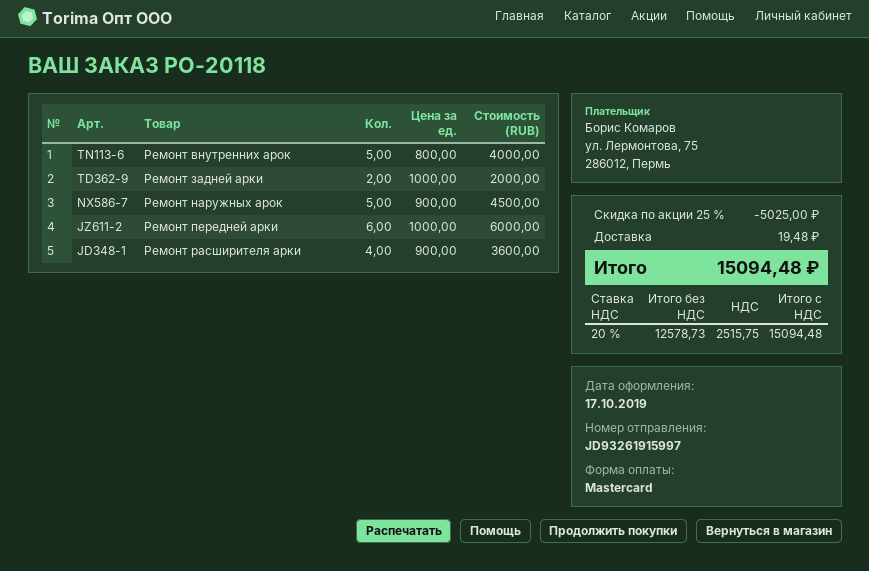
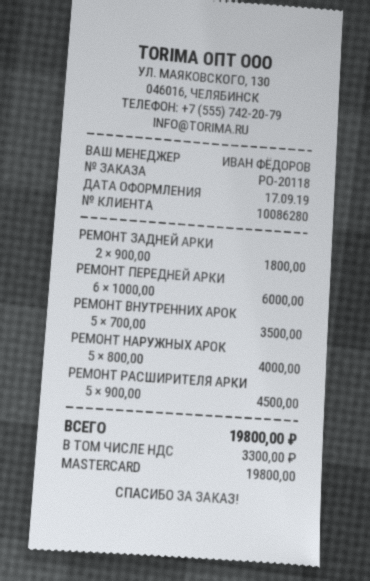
order date: 2019-10-17 -> 2019-09-17
Ремонт внутренних арок: 5 x 800.00 = 4000.00 -> 5 x 700.00 = 3500.00
Ремонт задней арки: 2 x 1000.00 = 2000.00 -> 2 x 900.00 = 1800.00
Ремонт наружных арок: 5 x 900.00 = 4500.00 -> 5 x 800.00 = 4000.00
Ремонт расширителя арки: 4 x 900.00 = 3600.00 -> 5 x 900.00 = 4500.00
discount: 25% = 5025.00 -> none
shipping: 19.48 -> none
tax: 2515.75 -> 3300.00
total: 15094.48 -> 19800.00

